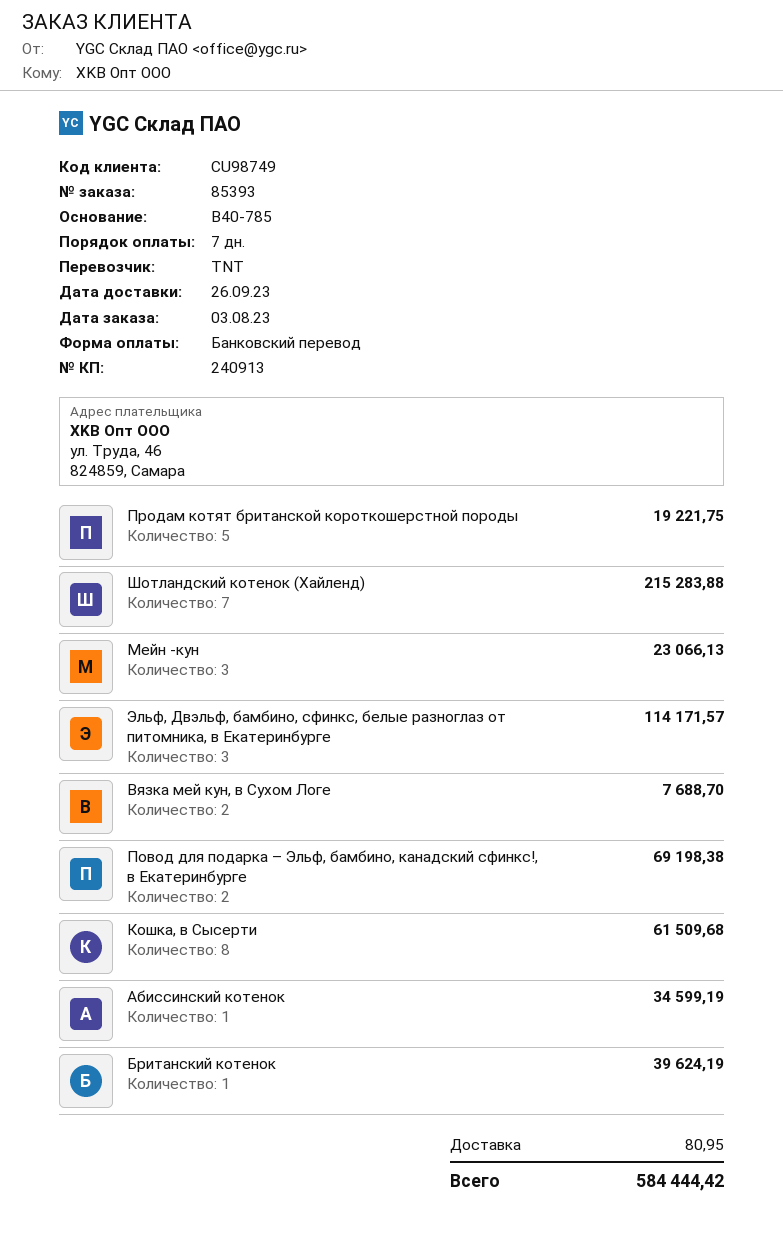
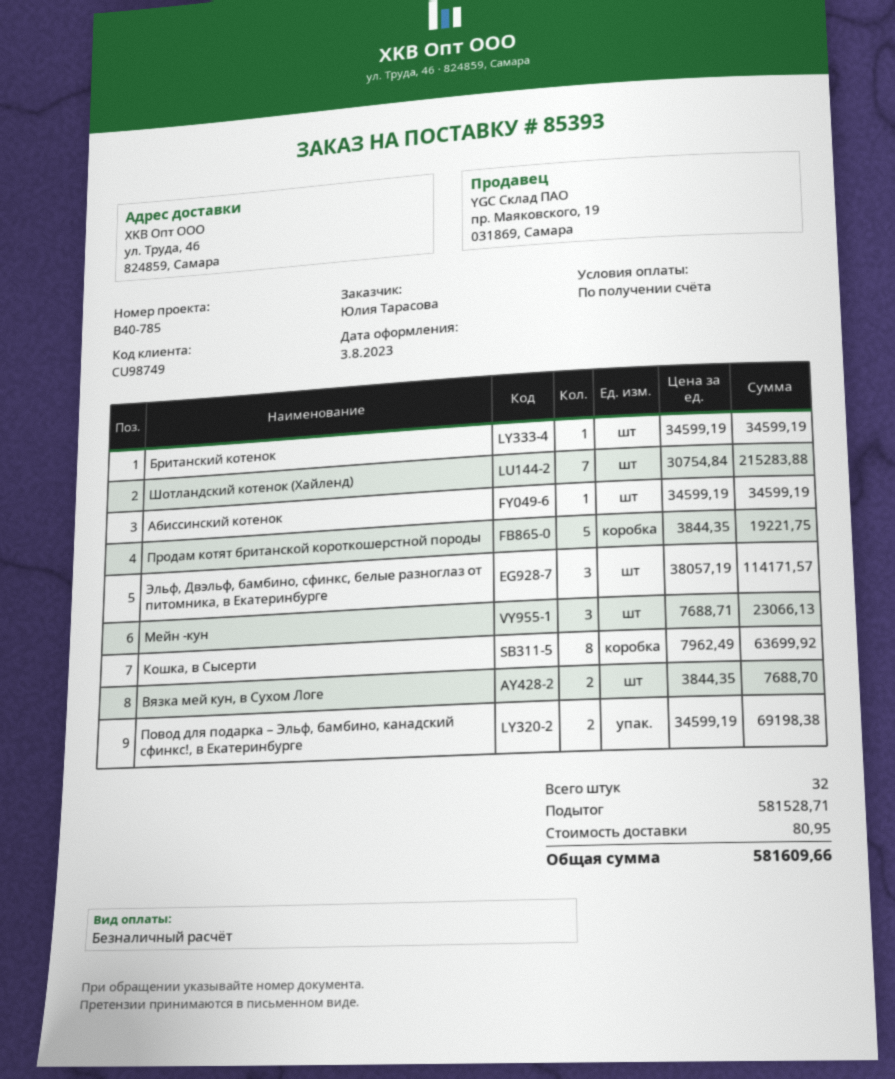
payment terms: 7 days -> on receipt
Кошка, в Сысерти: 8 for 61509.68 -> 8 for 63699.92
Британский котенок: 1 for 39624.19 -> 1 for 34599.19
total: 584444.42 -> 581609.66

